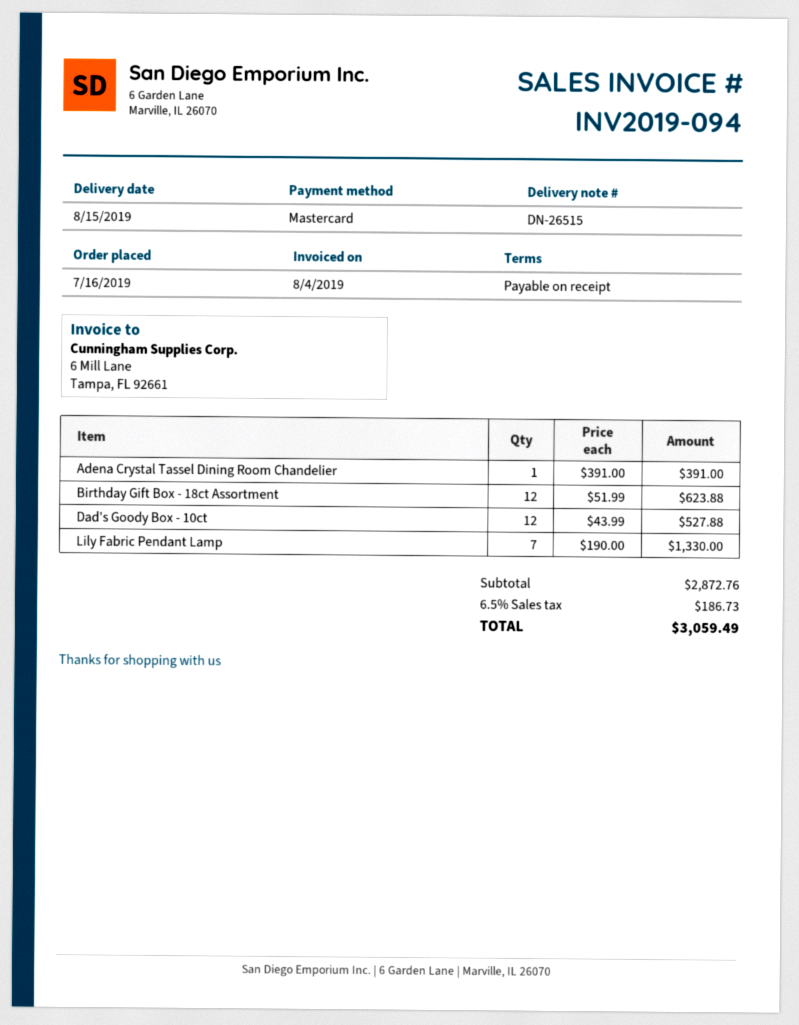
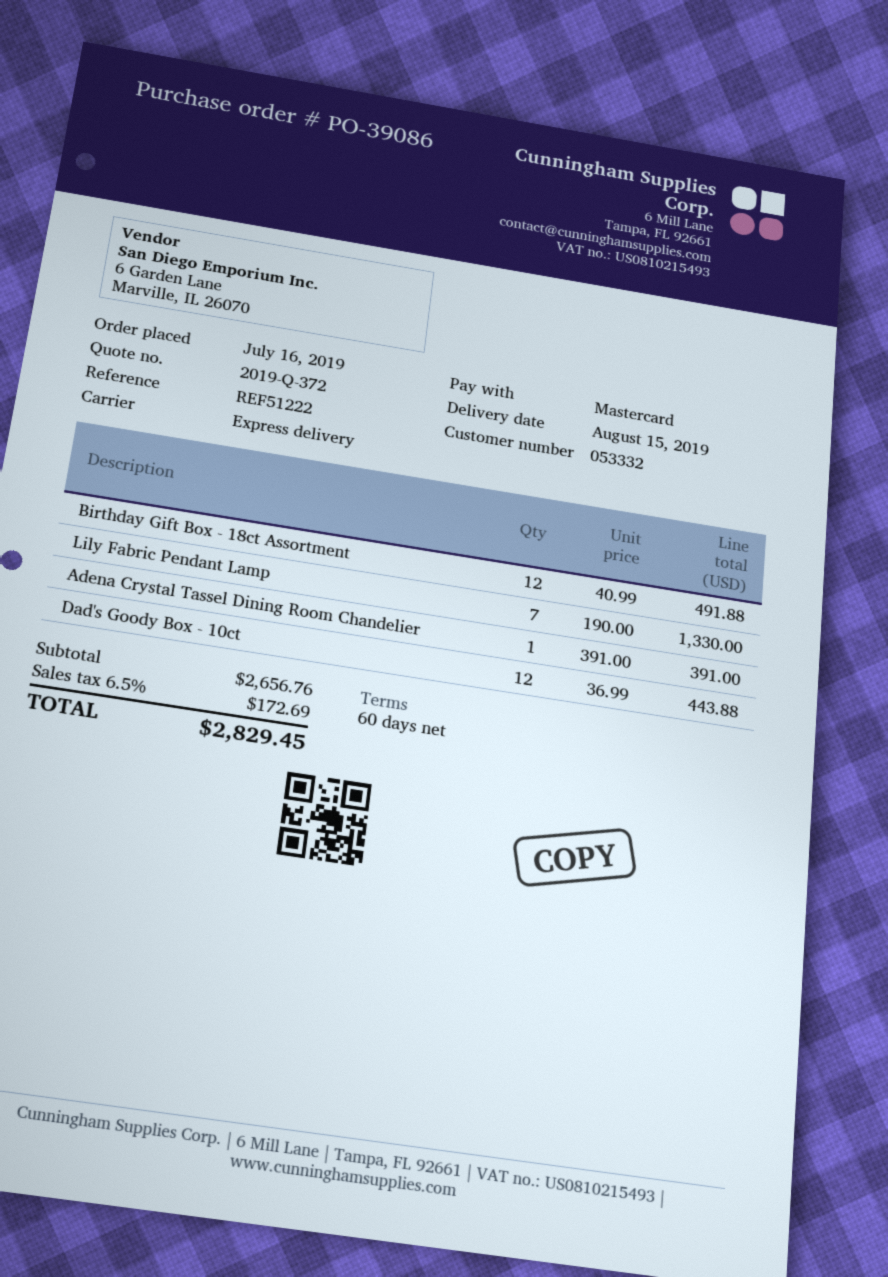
payment terms: on receipt -> 60 days
Birthday Gift Box - 18ct Assortment: 12 x 51.99 = 623.88 -> 12 x 40.99 = 491.88
Dad's Goody Box - 10ct: 12 x 43.99 = 527.88 -> 12 x 36.99 = 443.88
subtotal: 2872.76 -> 2656.76
tax: 6.5% = 186.73 -> 6.5% = 172.69
total: 3059.49 -> 2829.45

